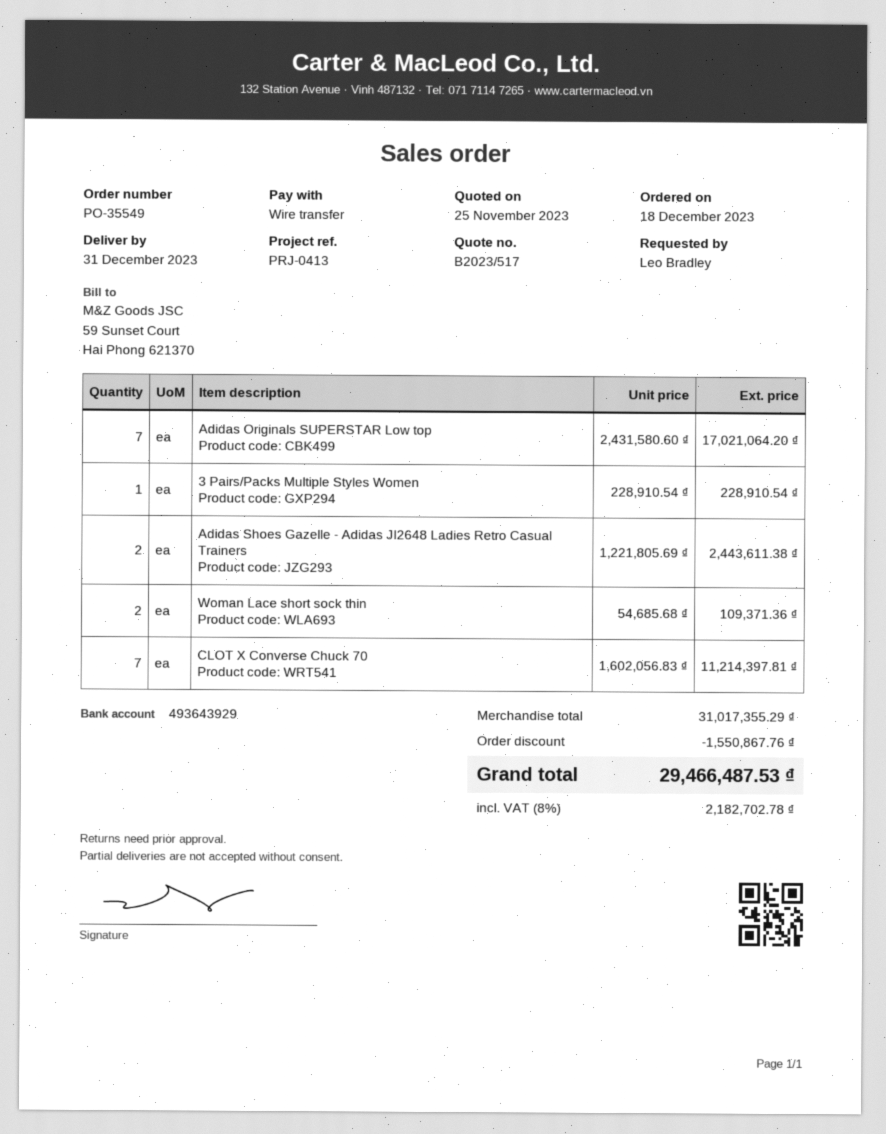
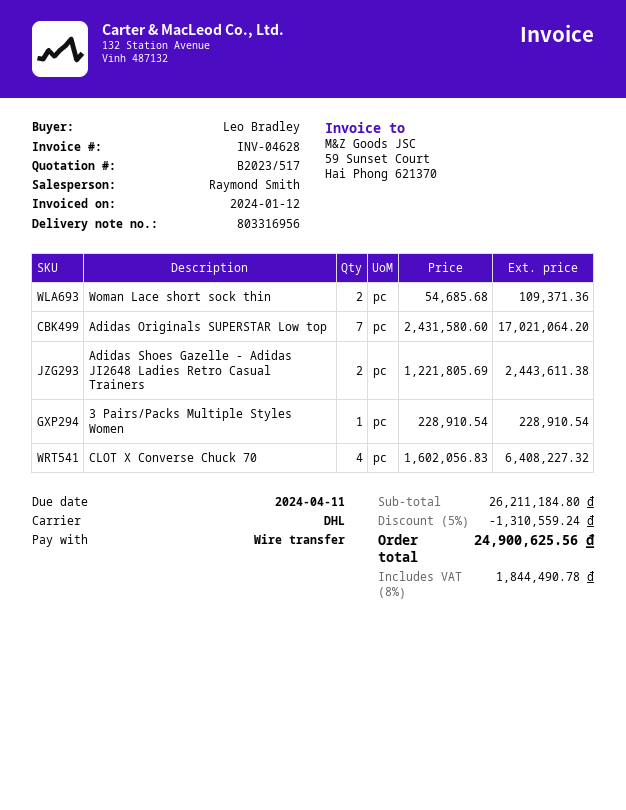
CLOT X Converse Chuck 70: 7 x 1602056.83 = 11214397.81 -> 4 x 1602056.83 = 6408227.32
subtotal: 31017355.29 -> 26211184.80
discount: 1550867.76 -> 1310559.24
tax: 8% = 2182702.78 -> 8% = 1844490.78
total: 29466487.53 -> 24900625.56

